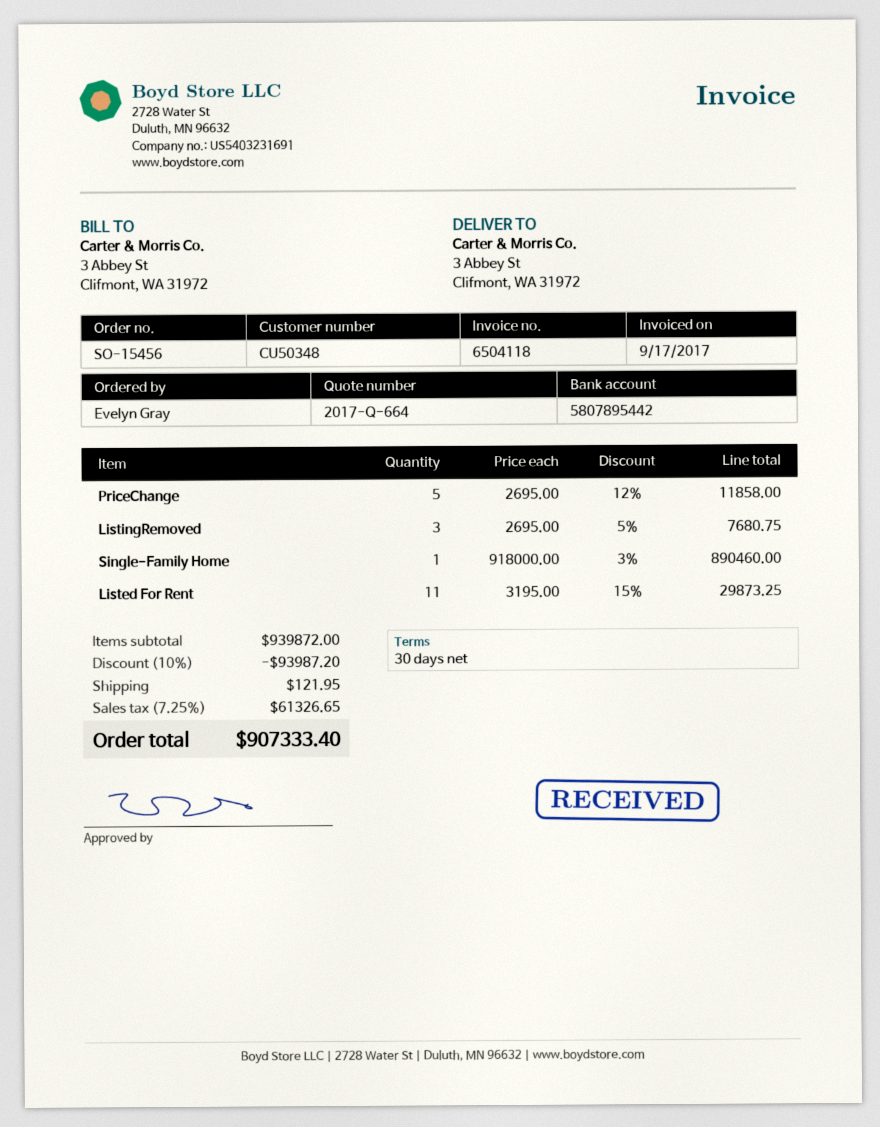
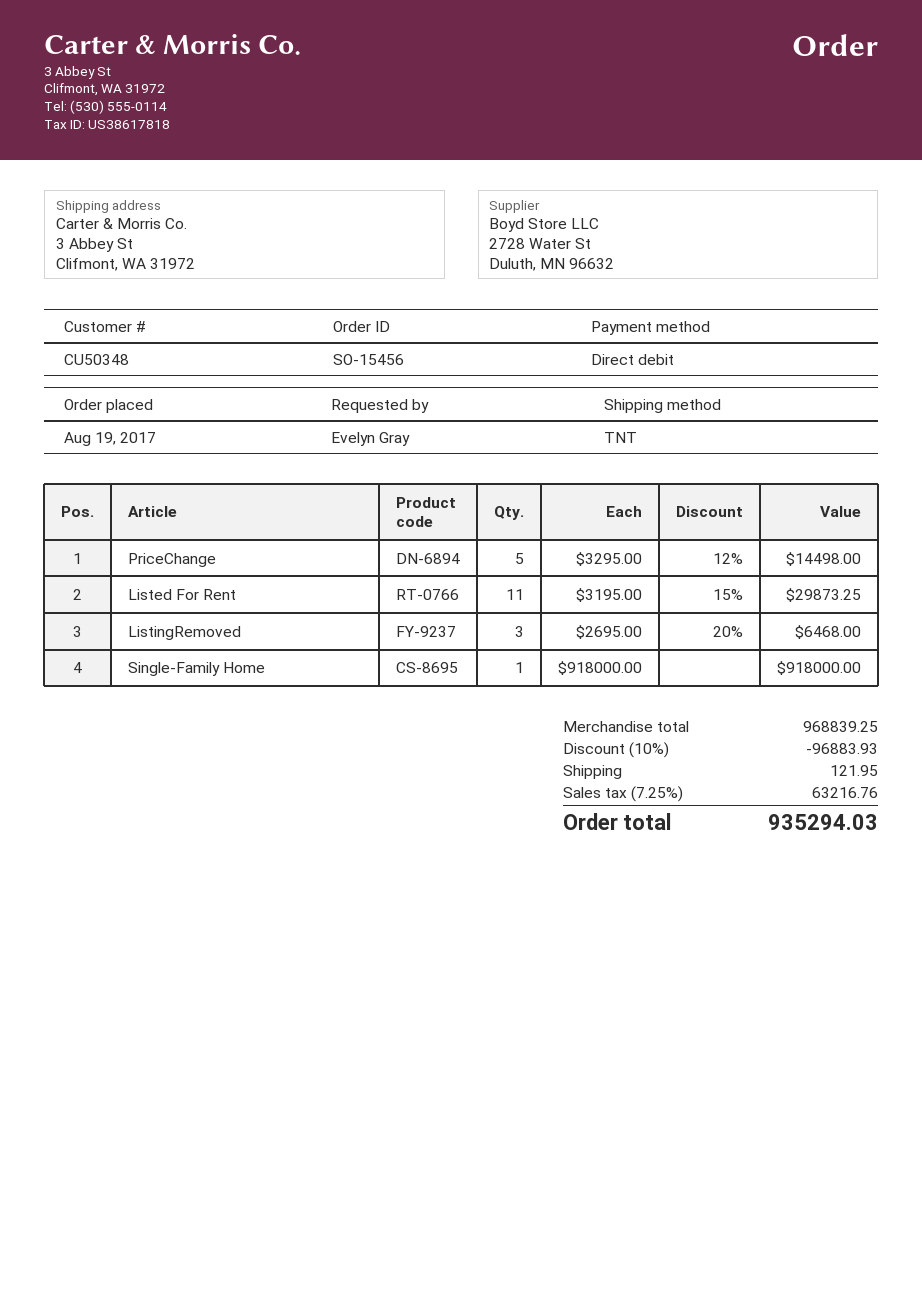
PriceChange: 5 x 2695.00 - 12% = 11858.00 -> 5 x 3295.00 - 12% = 14498.00
ListingRemoved: 3 x 2695.00 - 5% = 7680.75 -> 3 x 2695.00 - 20% = 6468.00
Single-Family Home: 1 x 918000.00 - 3% = 890460.00 -> 1 x 918000.00 = 918000.00
subtotal: 939872.00 -> 968839.25
discount: 10% = 93987.20 -> 10% = 96883.93
tax: 7.25% = 61326.65 -> 7.25% = 63216.76
total: 907333.40 -> 935294.03

